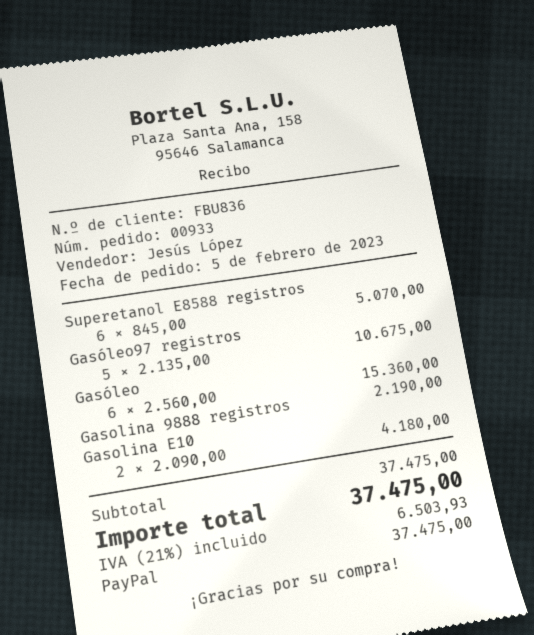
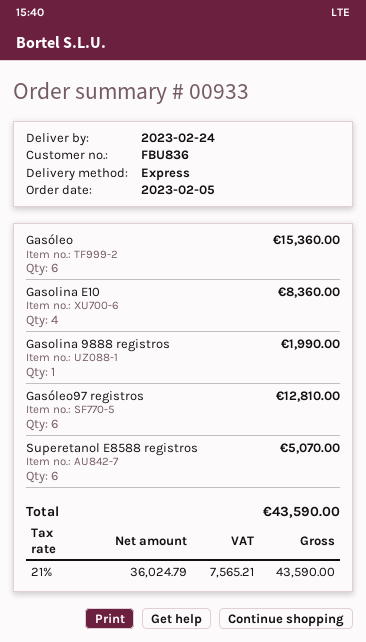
Gasóleo97 registros: 5 for 10675.00 -> 6 for 12810.00
Gasolina 9888 registros: 1 for 2190.00 -> 1 for 1990.00
Gasolina E10: 2 for 4180.00 -> 4 for 8360.00
tax: 21% = 6503.93 -> 21% = 7565.21
total: 37475.00 -> 43590.00

